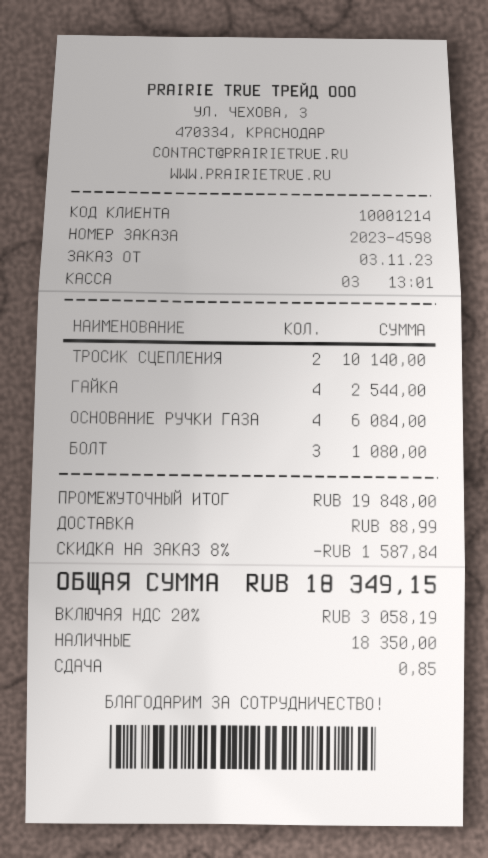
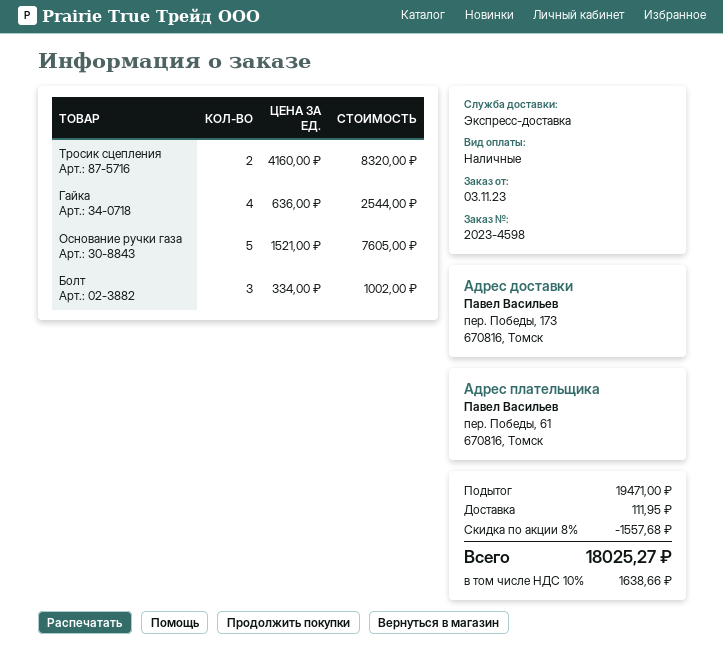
ТРОСИК СЦЕПЛЕНИЯ: 2 for 10140.00 -> 2 for 8320.00
ОСНОВАНИЕ РУЧКИ ГАЗА: 4 for 6084.00 -> 5 for 7605.00
БОЛТ: 3 for 1080.00 -> 3 for 1002.00
subtotal: 19848.00 -> 19471.00
discount: 8% = 1587.84 -> 8% = 1557.68
shipping: 88.99 -> 111.95
tax: 20% = 3058.19 -> 10% = 1638.66
total: 18349.15 -> 18025.27

